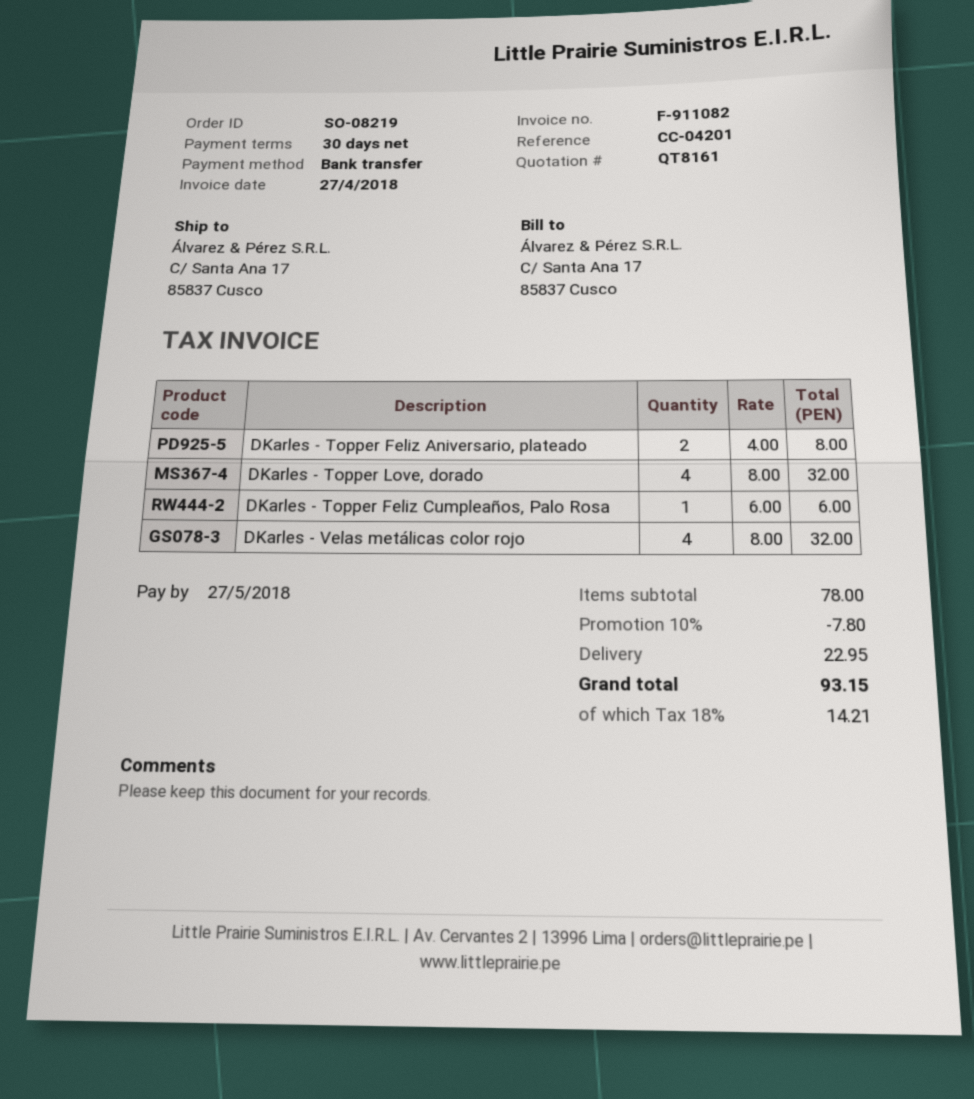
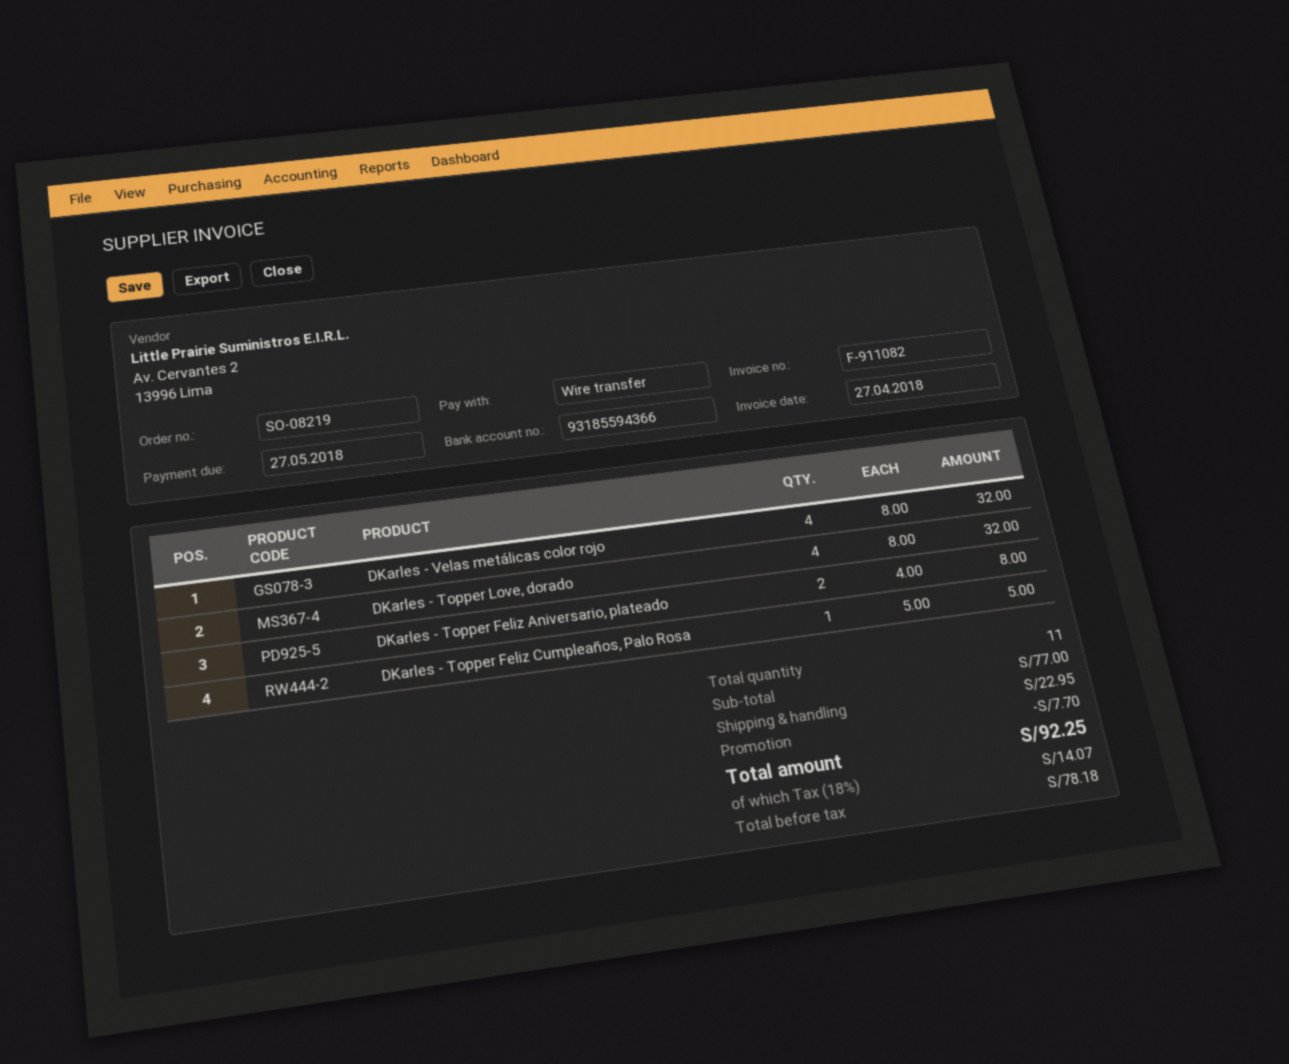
DKarles - Topper Feliz Cumpleaños, Palo Rosa: 1 x 6.00 = 6.00 -> 1 x 5.00 = 5.00
subtotal: 78.00 -> 77.00
discount: 7.80 -> 7.70
tax: 18% = 14.21 -> 18% = 14.07
total: 93.15 -> 92.25

